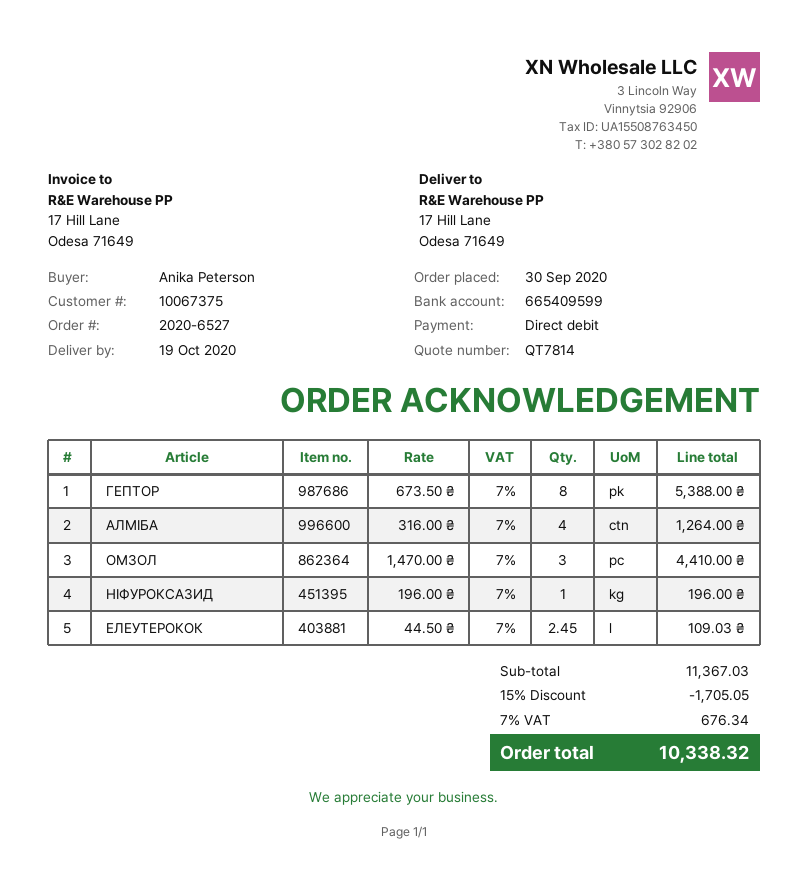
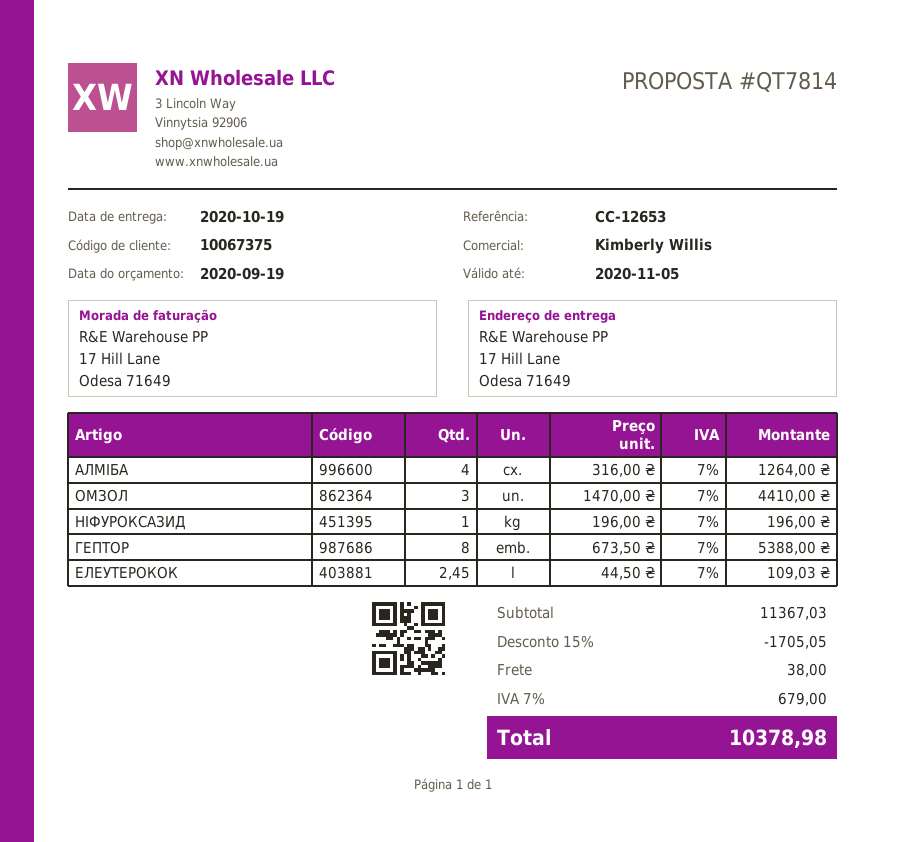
shipping: none -> 38.00
tax: 7% = 676.34 -> 7% = 679.00
total: 10338.32 -> 10378.98

